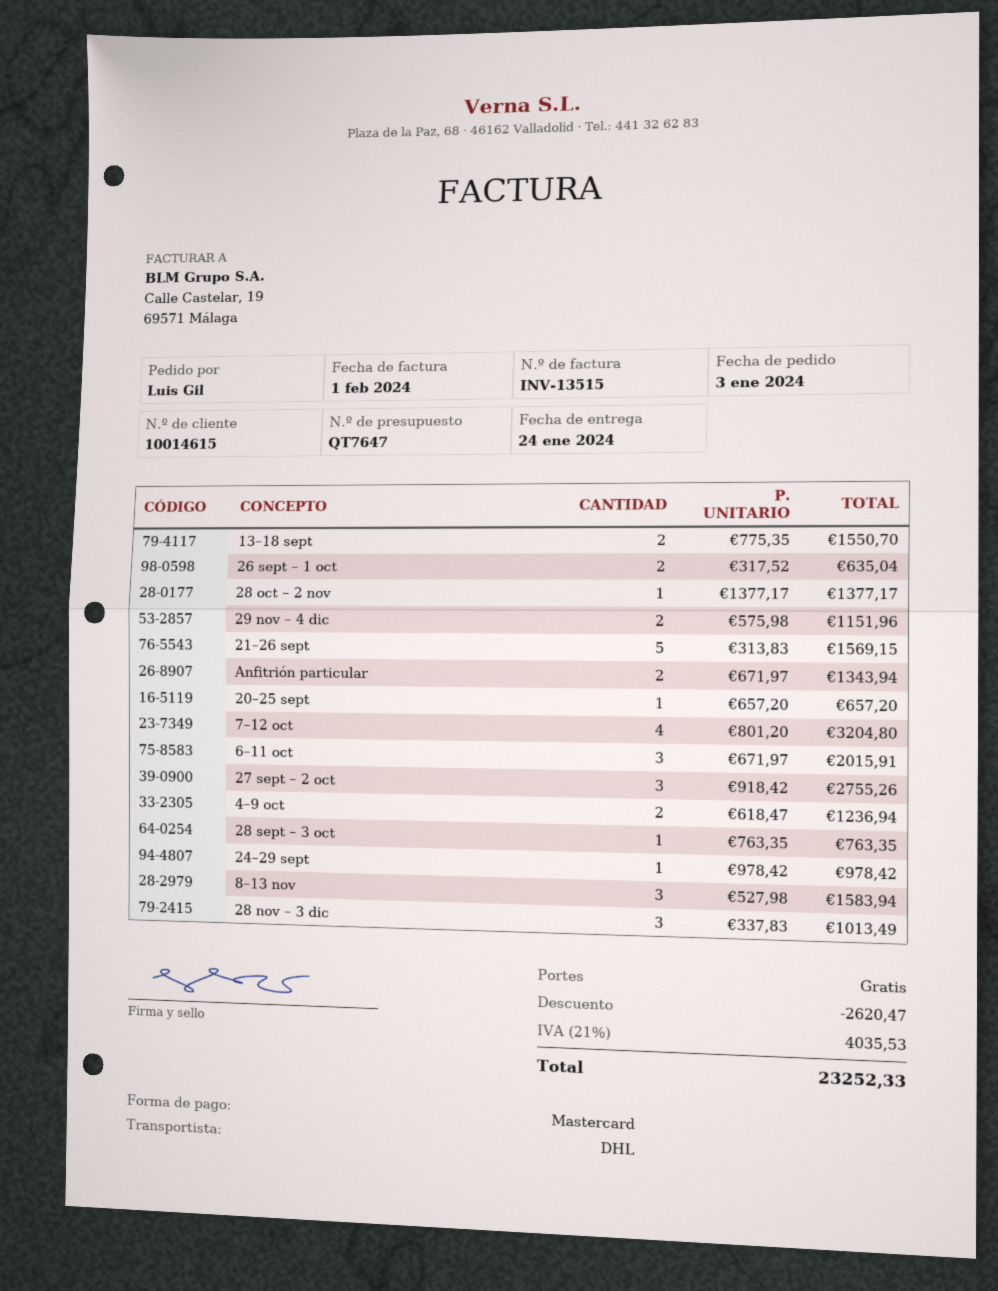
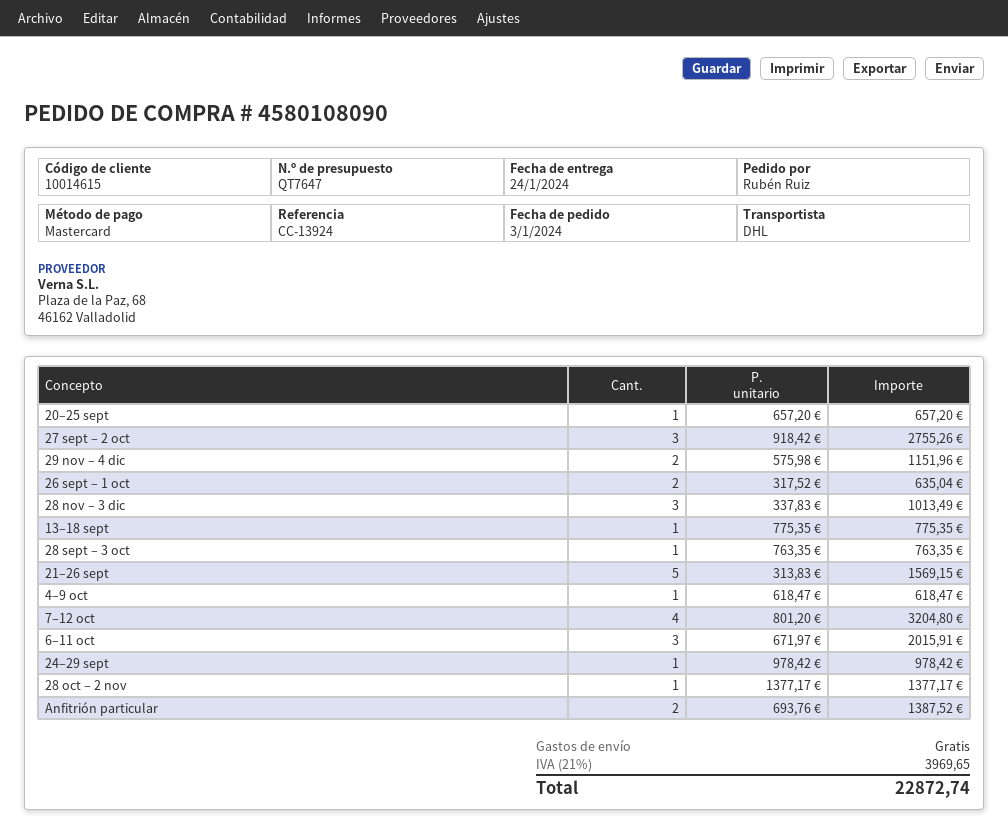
ordered by: Luis Gil -> Rubén Ruiz
13–18 sept: 2 x 775.35 = 1550.70 -> 1 x 775.35 = 775.35
Anfitrión particular: 2 x 671.97 = 1343.94 -> 2 x 693.76 = 1387.52
4–9 oct: 2 x 618.47 = 1236.94 -> 1 x 618.47 = 618.47
8–13 nov: 3 x 527.98 = 1583.94 -> none
discount: 2620.47 -> none
tax: 21% = 4035.53 -> 21% = 3969.65
total: 23252.33 -> 22872.74

